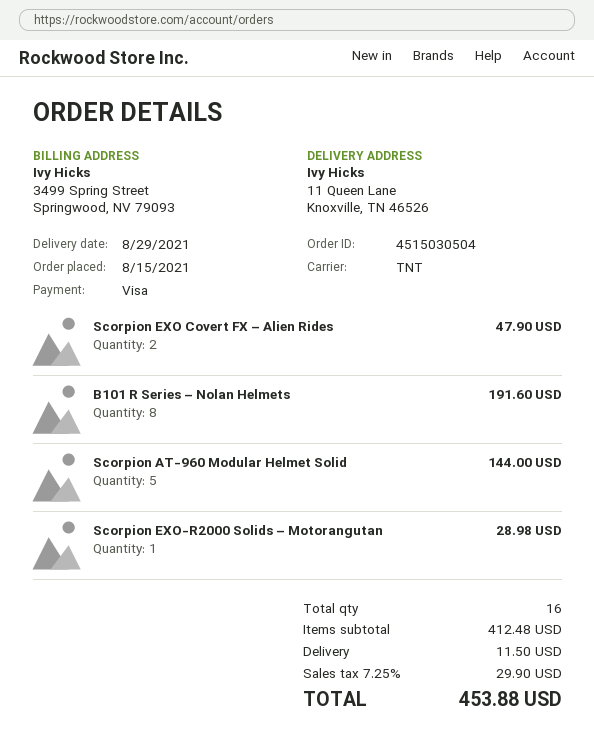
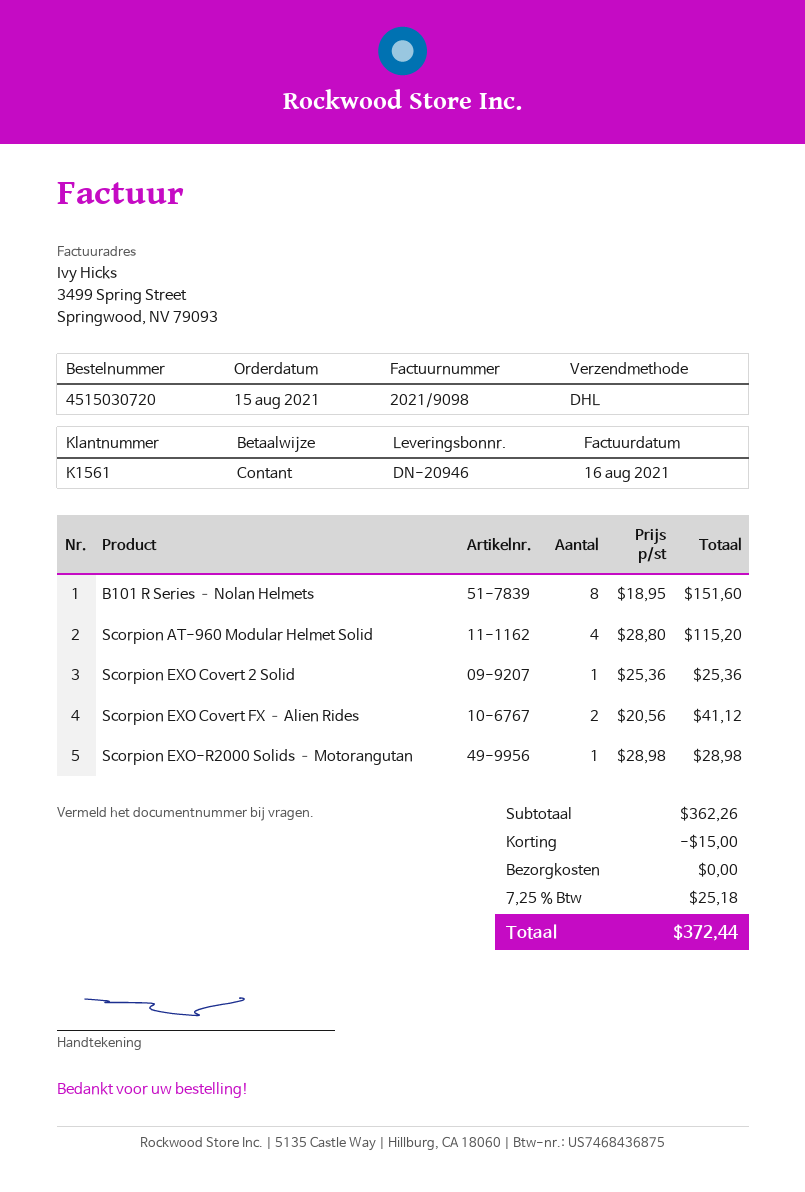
order number: 4515030504 -> 4515030720
payment method: Visa -> cash
shipping method: TNT -> DHL
Scorpion EXO Covert FX – Alien Rides: 2 for 47.90 -> 2 for 41.12
B101 R Series – Nolan Helmets: 8 for 191.60 -> 8 for 151.60
Scorpion AT-960 Modular Helmet Solid: 5 for 144.00 -> 4 for 115.20
Scorpion EXO Covert 2 Solid: none -> 1 for 25.36
subtotal: 412.48 -> 362.26
discount: none -> 15.00
shipping: 11.50 -> 0.00
tax: 7.25% = 29.90 -> 7.25% = 25.18
total: 453.88 -> 372.44

